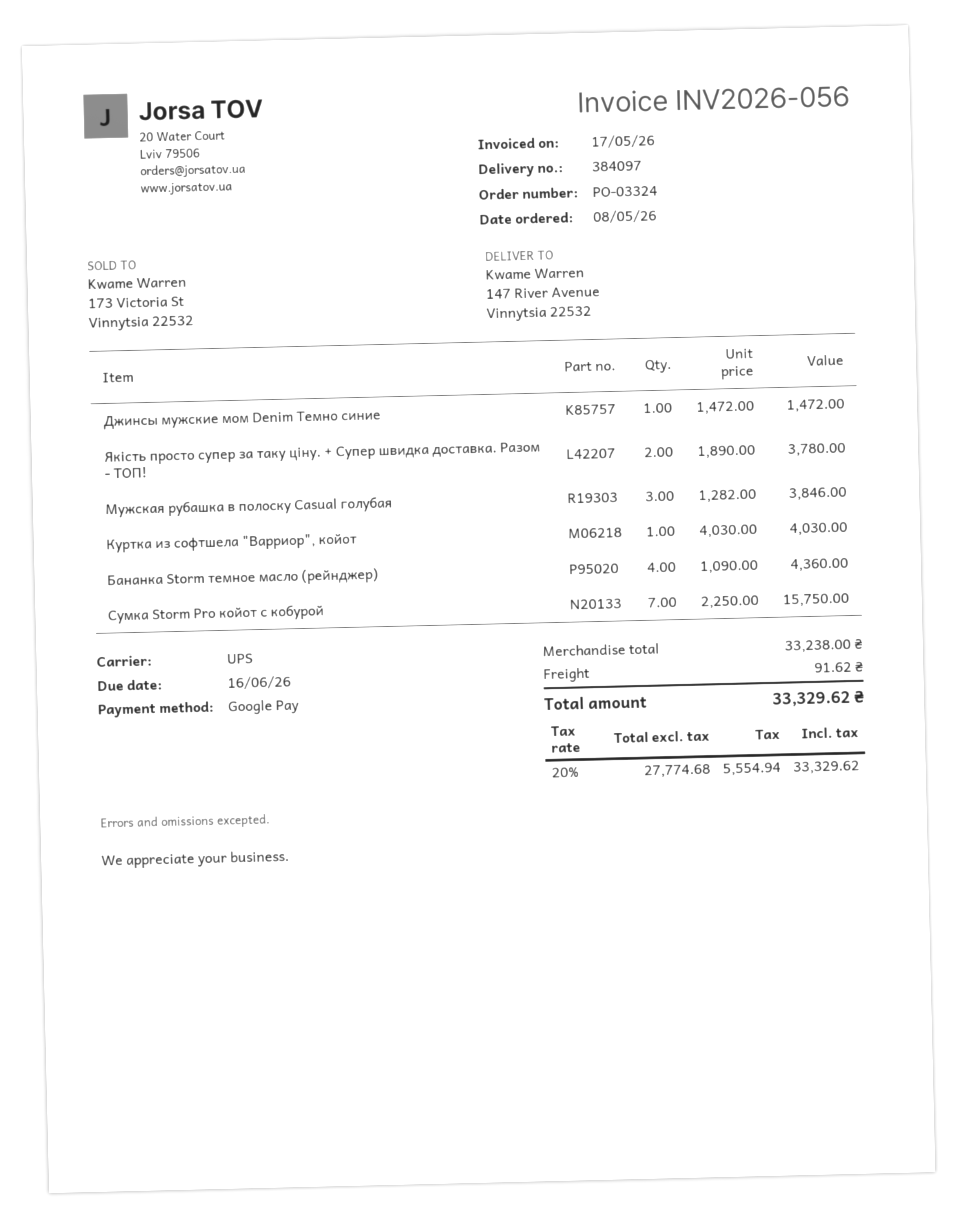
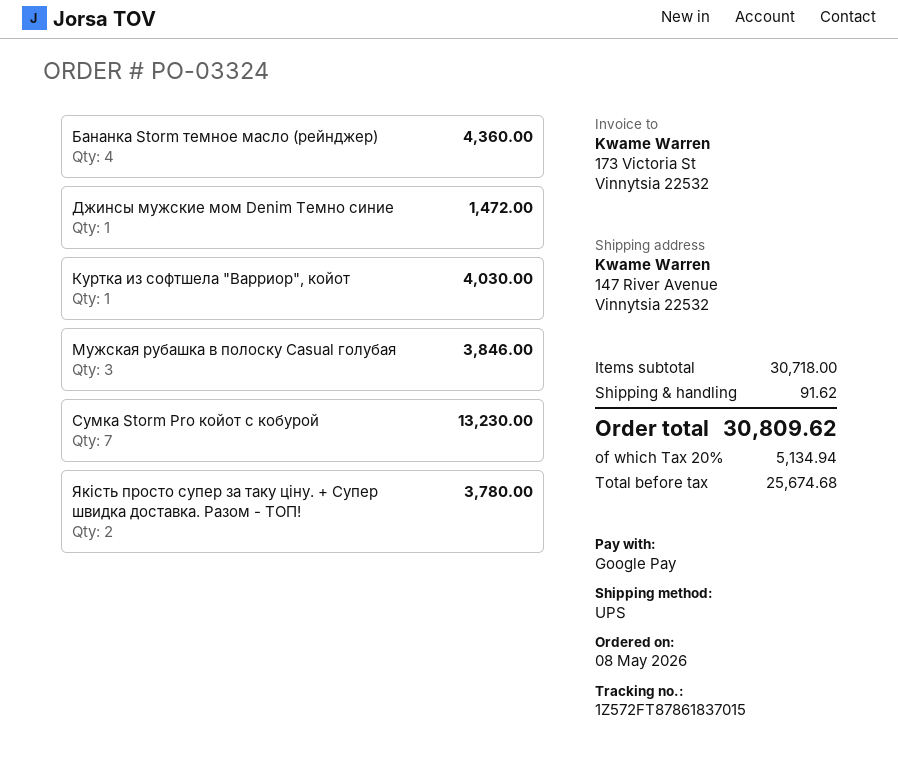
Сумка Storm Pro койот с кобурой: 7 for 15750.00 -> 7 for 13230.00
subtotal: 33238.00 -> 30718.00
net: 27774.68 -> 25674.68
tax: 20% = 5554.94 -> 20% = 5134.94
total: 33329.62 -> 30809.62

